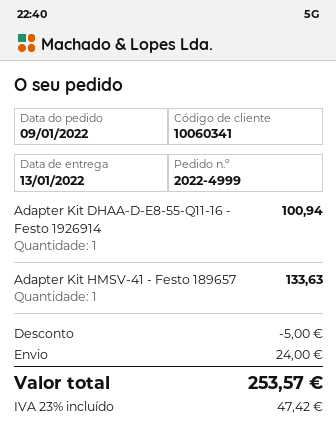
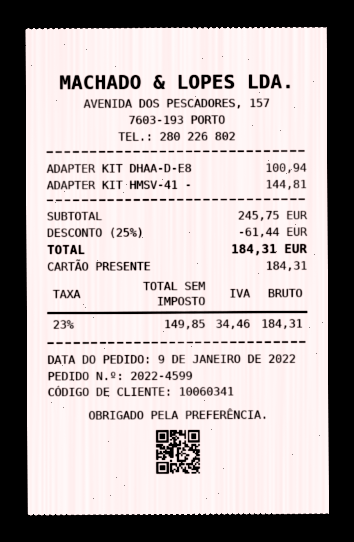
order number: 2022-4999 -> 2022-4599
Adapter Kit HMSV-41 - Festo 189657: 1 for 133.63 -> 1 for 144.81
discount: 5.00 -> 61.44
shipping: 24.00 -> none
tax: 23% = 47.42 -> 23% = 34.46
total: 253.57 -> 184.31

